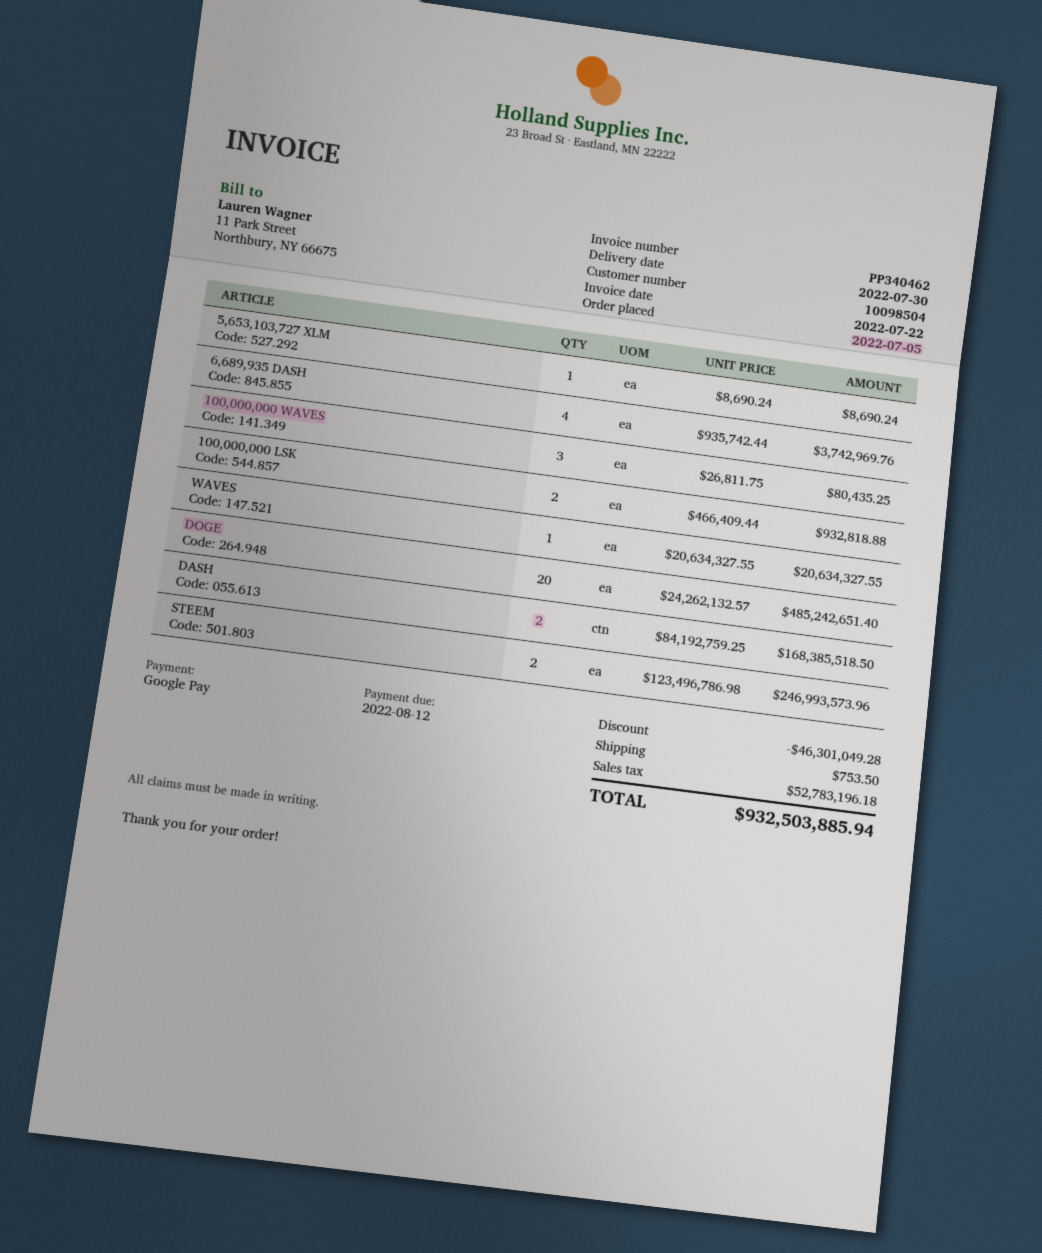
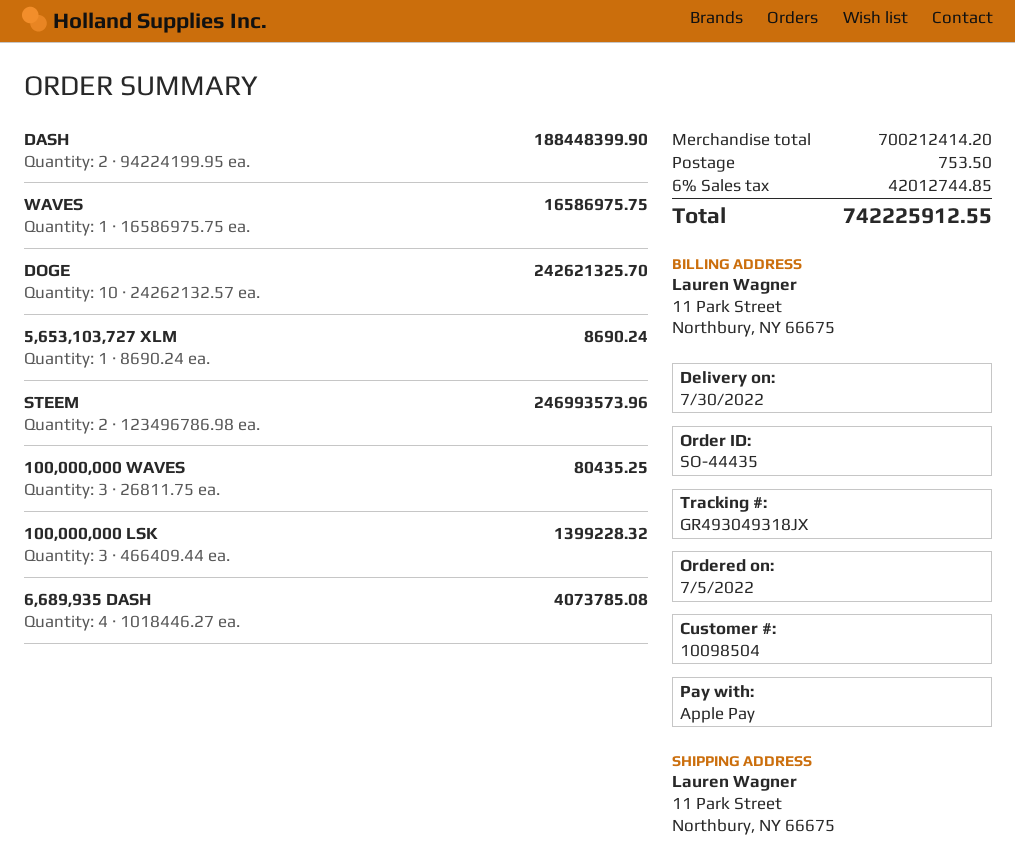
payment method: Google Pay -> Apple Pay
6,689,935 DASH: 4 x 935742.44 = 3742969.76 -> 4 x 1018446.27 = 4073785.08
100,000,000 LSK: 2 x 466409.44 = 932818.88 -> 3 x 466409.44 = 1399228.32
WAVES: 1 x 20634327.55 = 20634327.55 -> 1 x 16586975.75 = 16586975.75
DOGE: 20 x 24262132.57 = 485242651.40 -> 10 x 24262132.57 = 242621325.70
DASH: 2 x 84192759.25 = 168385518.50 -> 2 x 94224199.95 = 188448399.90
discount: 46301049.28 -> none
tax: 52783196.18 -> 42012744.85
total: 932503885.94 -> 742225912.55

